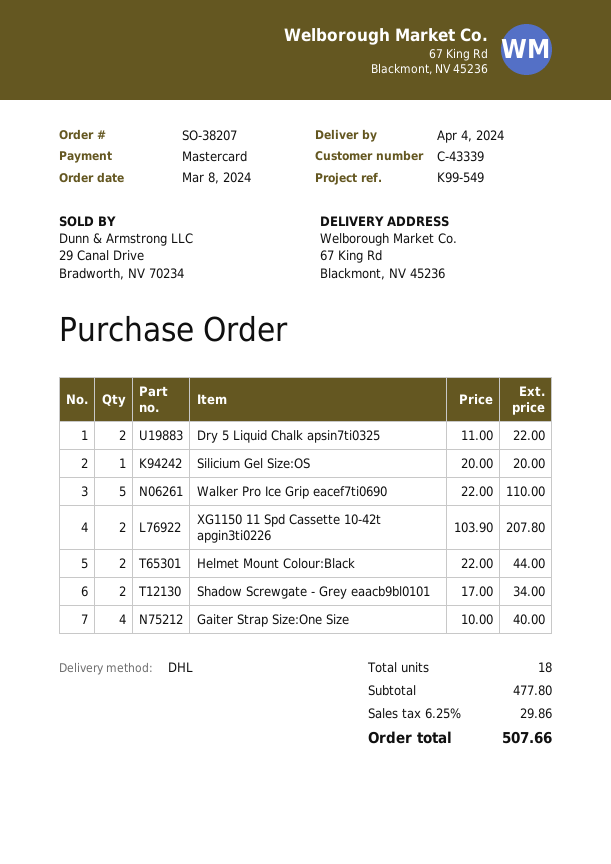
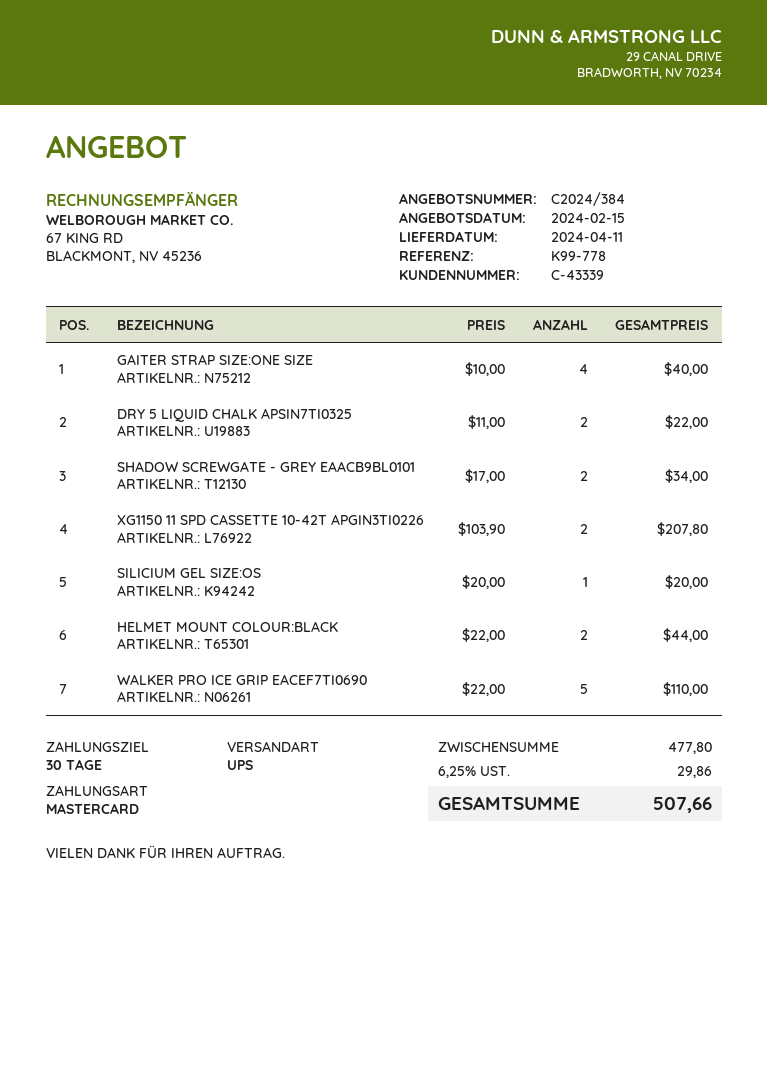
delivery date: 2024-04-04 -> 2024-04-11
reference: K99-549 -> K99-778
shipping method: DHL -> UPS

